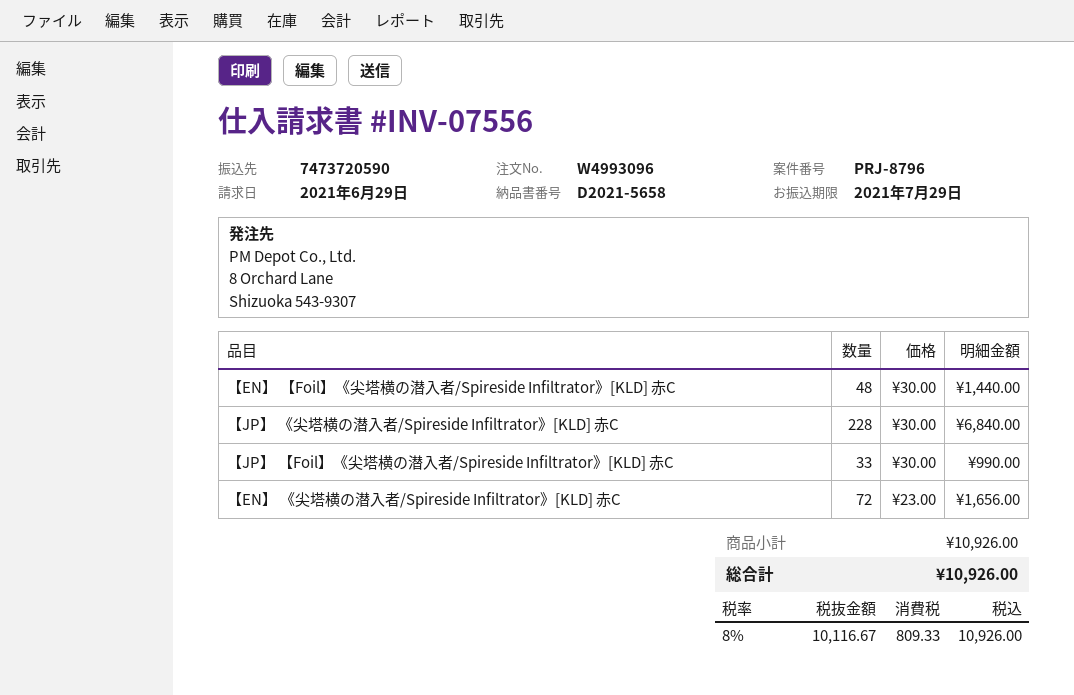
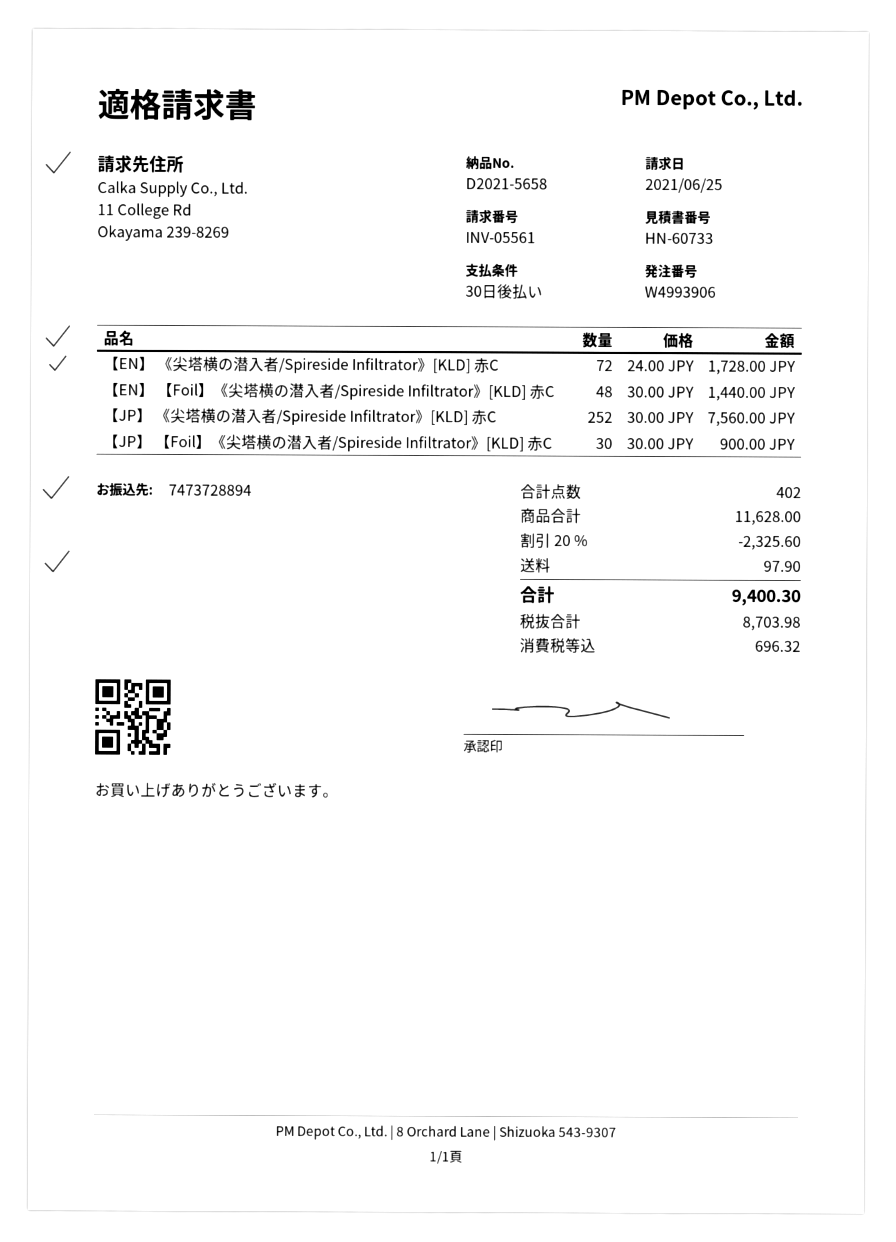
order number: W4993096 -> W4993906
invoice number: INV-07556 -> INV-05561
invoice date: 2021-06-29 -> 2021-06-25
bank account: 7473720590 -> 7473728894
【JP】 《尖塔横の潜入者/Spireside Infiltrator》[KLD] 赤C: 228 x 30.00 = 6840.00 -> 252 x 30.00 = 7560.00
【JP】 【Foil】《尖塔横の潜入者/Spireside Infiltrator》[KLD] 赤C: 33 x 30.00 = 990.00 -> 30 x 30.00 = 900.00
【EN】 《尖塔横の潜入者/Spireside Infiltrator》[KLD] 赤C: 72 x 23.00 = 1656.00 -> 72 x 24.00 = 1728.00
subtotal: 10926.00 -> 11628.00
discount: none -> 20% = 2325.60
shipping: none -> 97.90
net: 10116.67 -> 8703.98
tax: 809.33 -> 696.32
total: 10926.00 -> 9400.30

